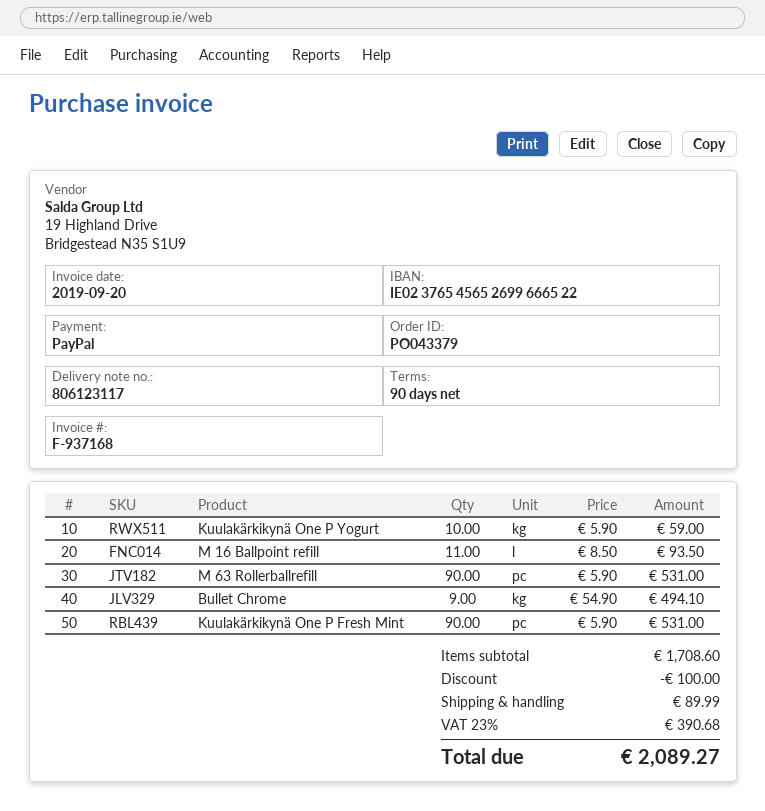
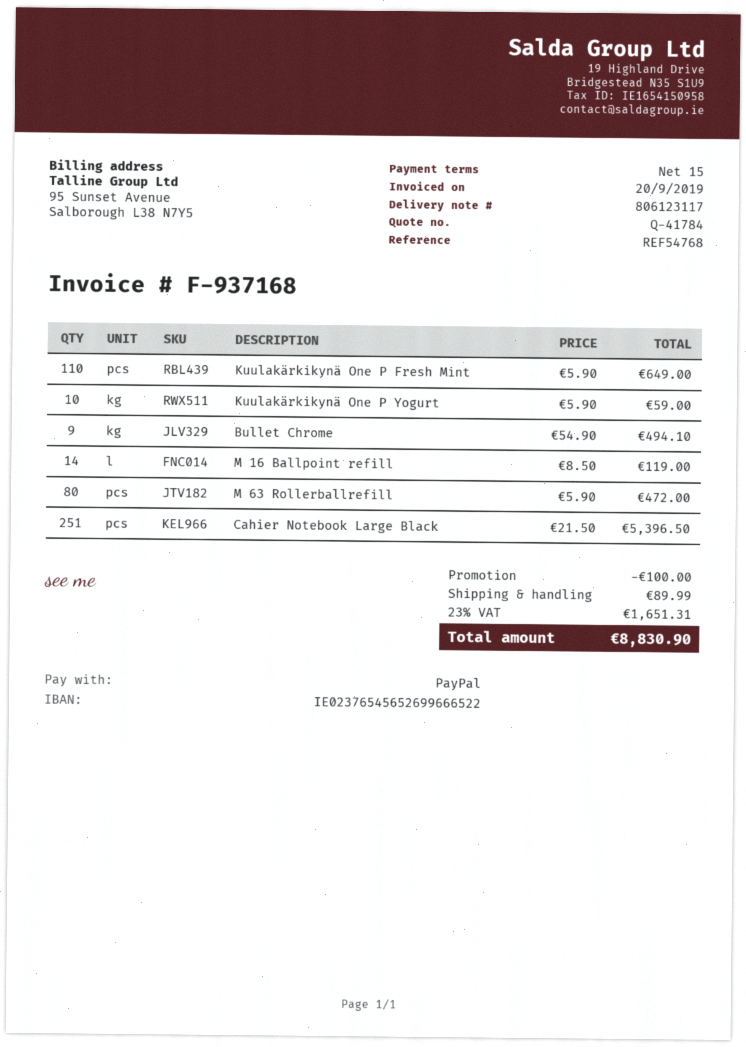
payment terms: 90 days -> 15 days
M 16 Ballpoint refill: 11 x 8.50 = 93.50 -> 14 x 8.50 = 119.00
M 63 Rollerballrefill: 90 x 5.90 = 531.00 -> 80 x 5.90 = 472.00
Kuulakärkikynä One P Fresh Mint: 90 x 5.90 = 531.00 -> 110 x 5.90 = 649.00
Cahier Notebook Large Black: none -> 251 x 21.50 = 5396.50
tax: 23% = 390.68 -> 23% = 1651.31
total: 2089.27 -> 8830.90

